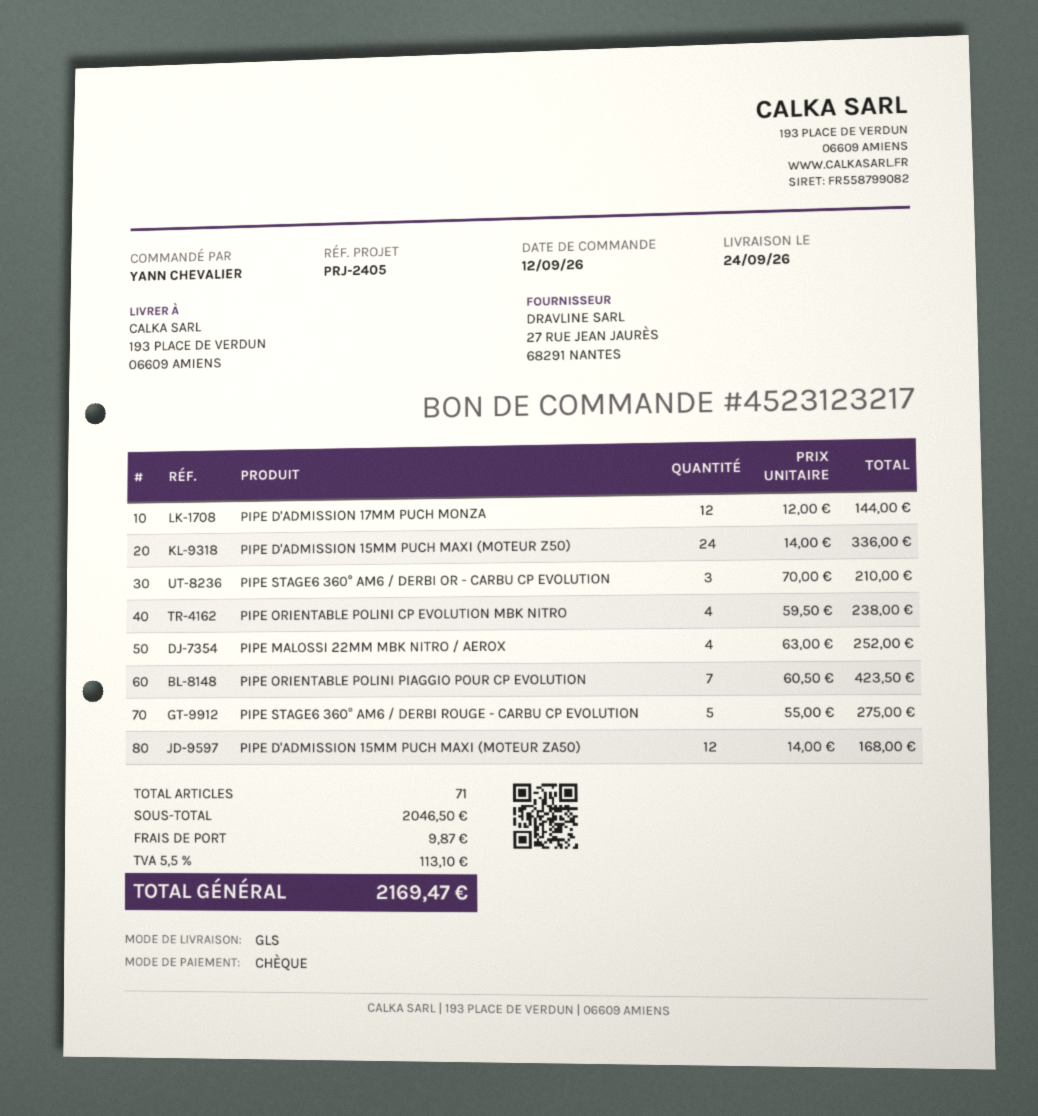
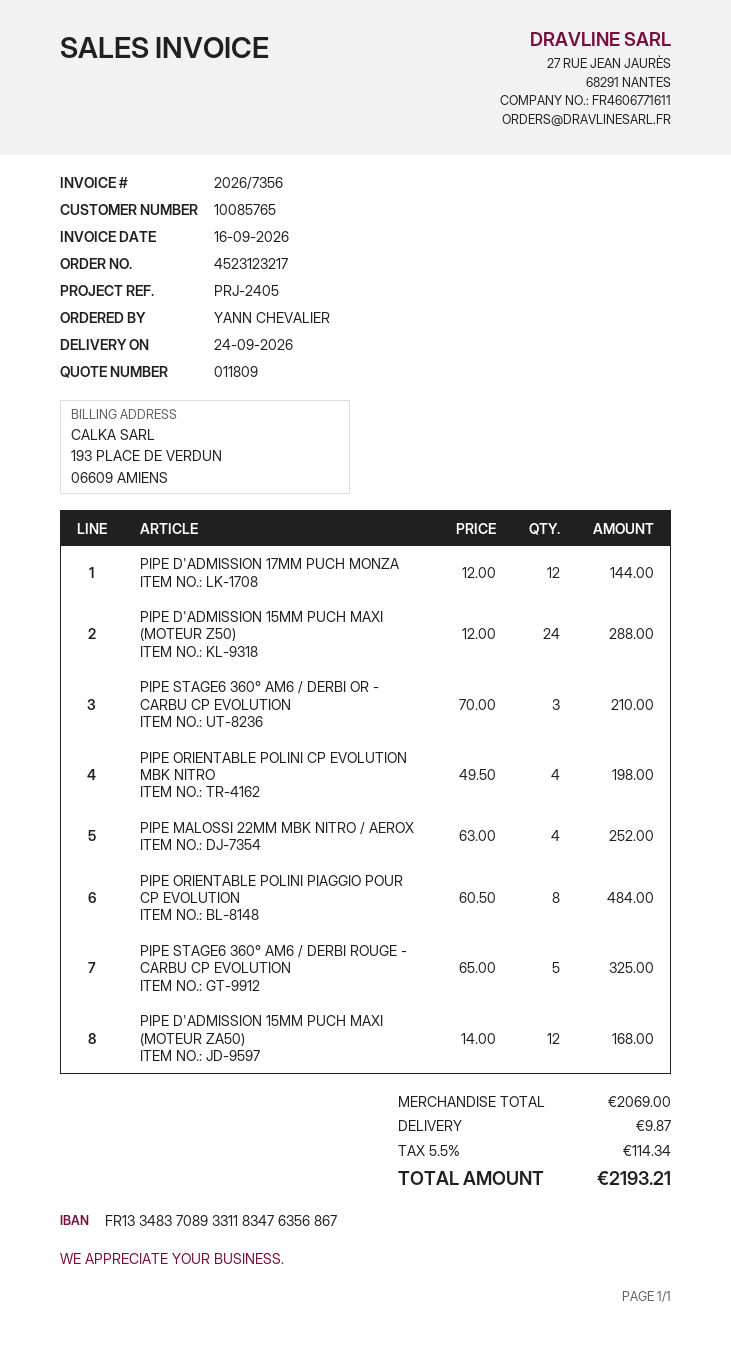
PIPE D'ADMISSION 15MM PUCH MAXI (MOTEUR Z50): 24 x 14.00 = 336.00 -> 24 x 12.00 = 288.00
PIPE ORIENTABLE POLINI CP EVOLUTION MBK NITRO: 4 x 59.50 = 238.00 -> 4 x 49.50 = 198.00
PIPE ORIENTABLE POLINI PIAGGIO POUR CP EVOLUTION: 7 x 60.50 = 423.50 -> 8 x 60.50 = 484.00
PIPE STAGE6 360° AM6 / DERBI ROUGE - CARBU CP EVOLUTION: 5 x 55.00 = 275.00 -> 5 x 65.00 = 325.00
subtotal: 2046.50 -> 2069.00
tax: 5.5% = 113.10 -> 5.5% = 114.34
total: 2169.47 -> 2193.21

